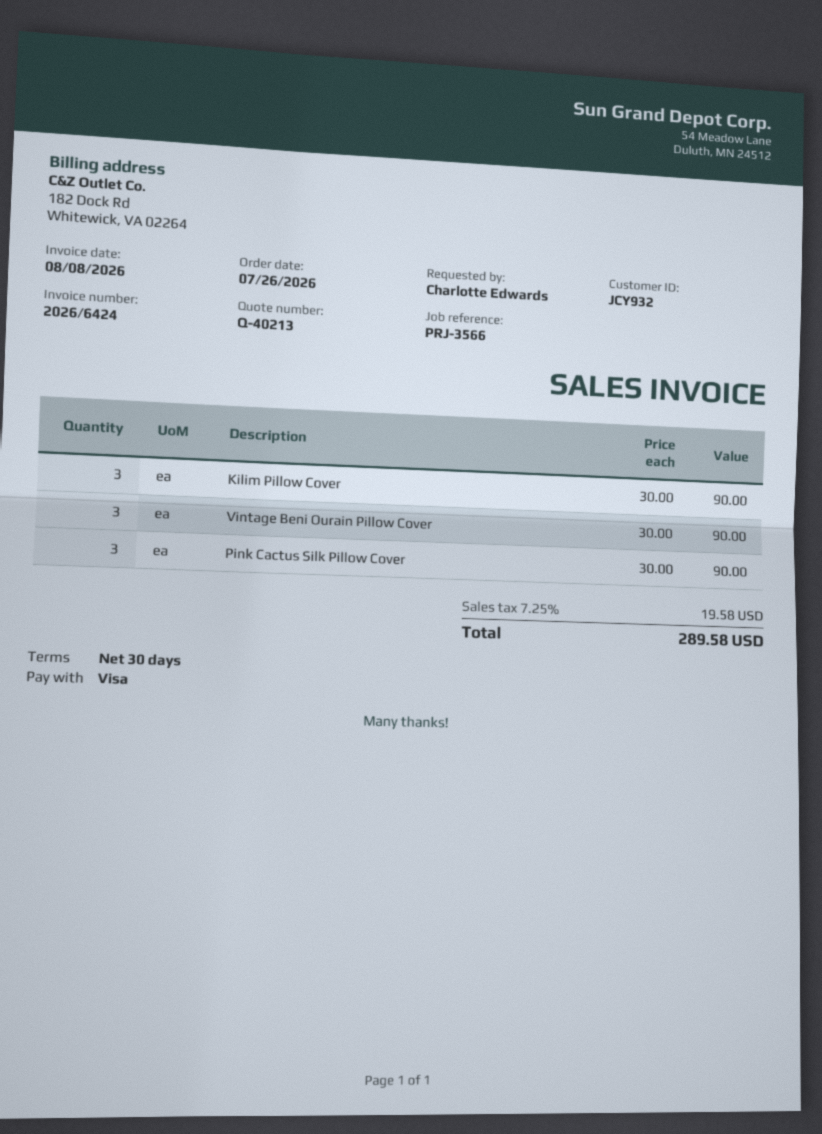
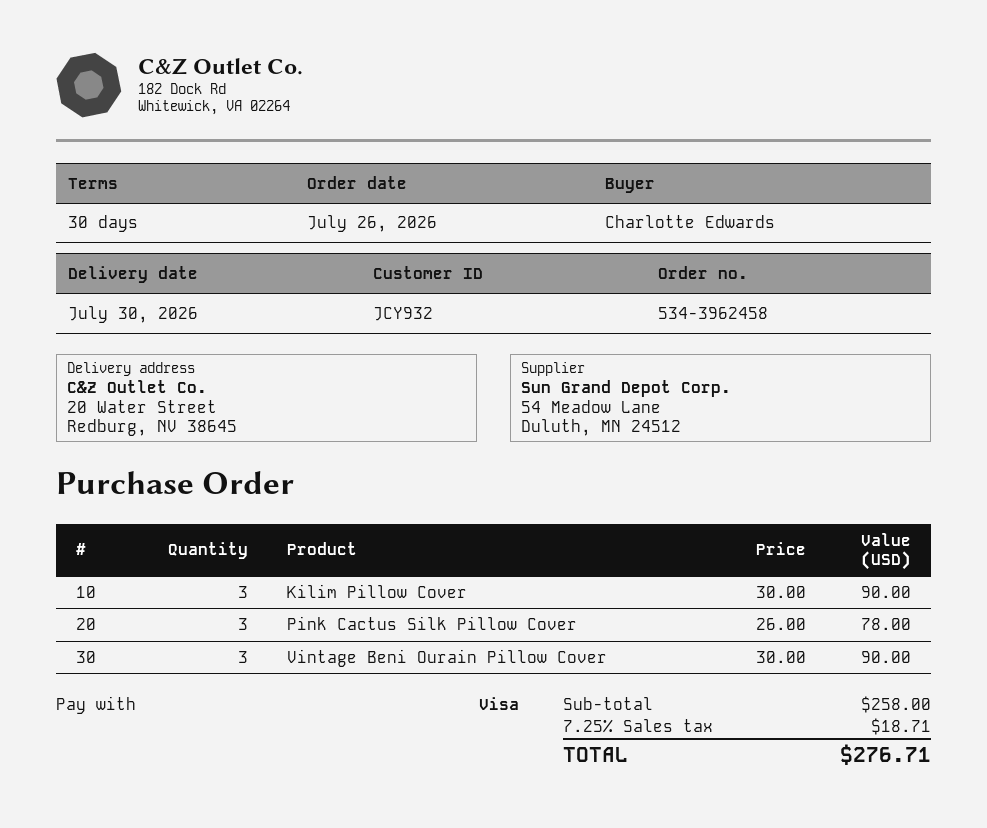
Pink Cactus Silk Pillow Cover: 3 x 30.00 = 90.00 -> 3 x 26.00 = 78.00
tax: 7.25% = 19.58 -> 7.25% = 18.71
total: 289.58 -> 276.71

